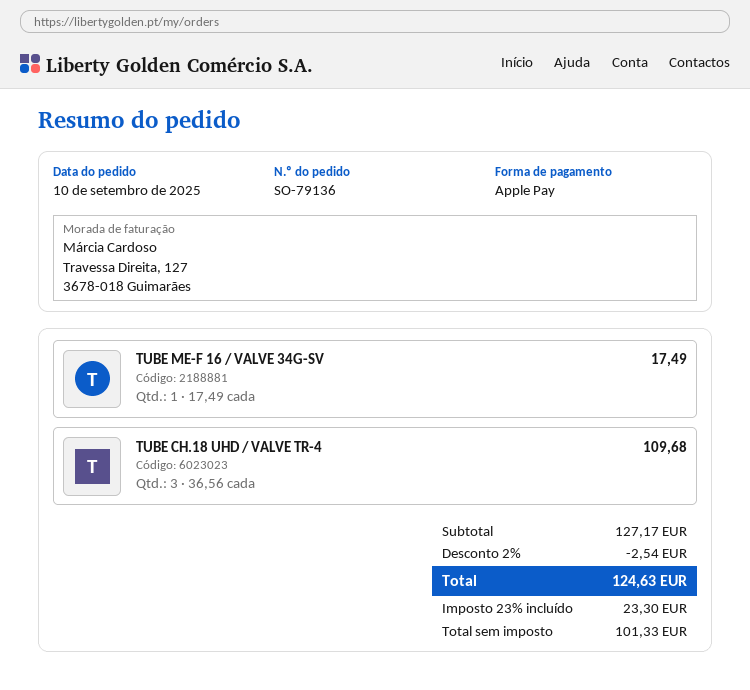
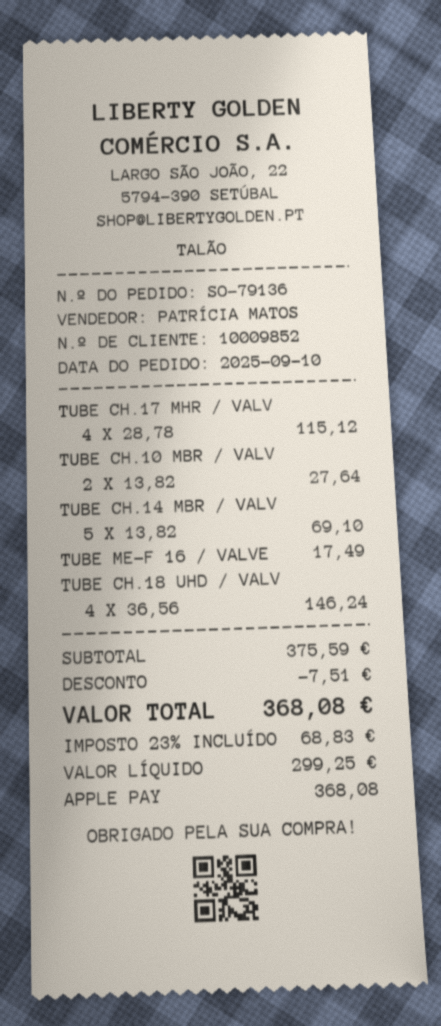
TUBE CH.18 UHD / VALVE TR-4: 3 x 36.56 = 109.68 -> 4 x 36.56 = 146.24
TUBE CH.17 MHR / VALV: none -> 4 x 28.78 = 115.12
TUBE CH.10 MBR / VALV: none -> 2 x 13.82 = 27.64
TUBE CH.14 MBR / VALV: none -> 5 x 13.82 = 69.10
subtotal: 127.17 -> 375.59
discount: 2.54 -> 7.51
net: 101.33 -> 299.25
tax: 23% = 23.30 -> 23% = 68.83
total: 124.63 -> 368.08

